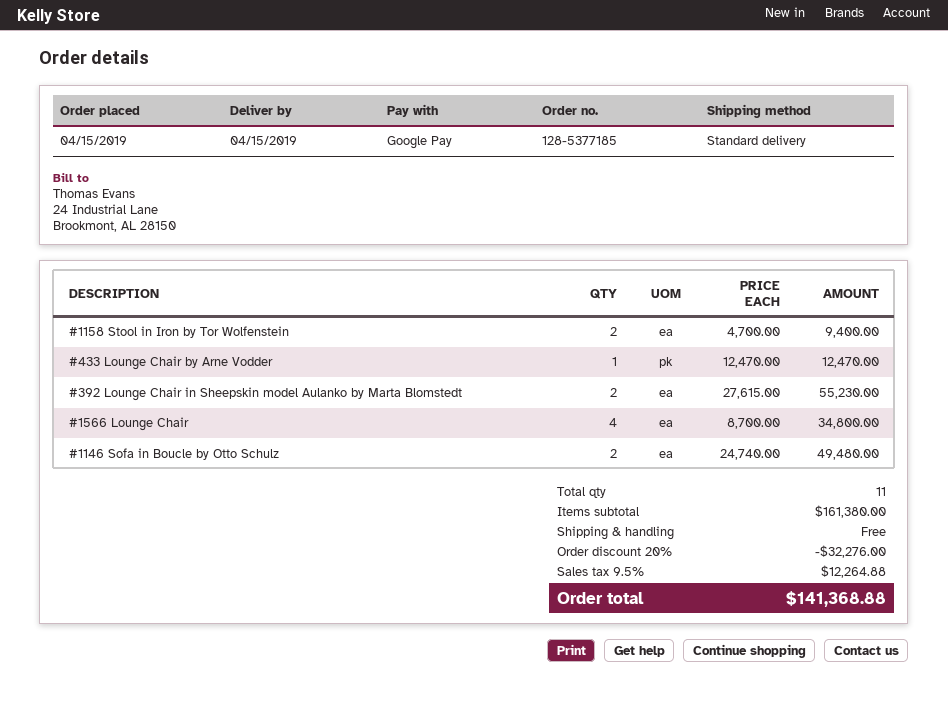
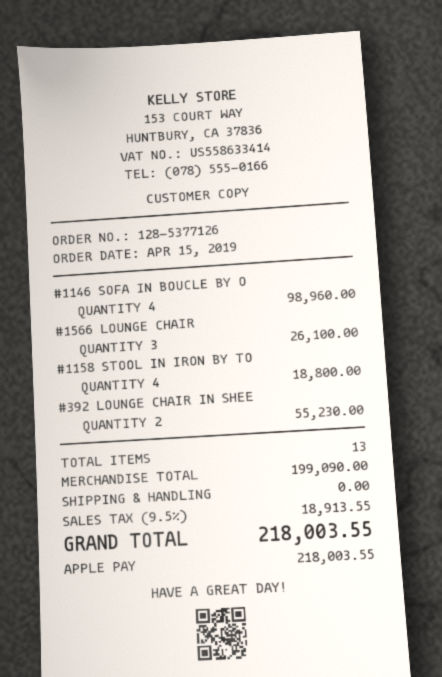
order number: 128-5377185 -> 128-5377126
payment method: Google Pay -> Apple Pay
#1158 Stool in Iron by Tor Wolfenstein: 2 for 9400.00 -> 4 for 18800.00
#433 Lounge Chair by Arne Vodder: 1 for 12470.00 -> none
#1566 Lounge Chair: 4 for 34800.00 -> 3 for 26100.00
#1146 Sofa in Boucle by Otto Schulz: 2 for 49480.00 -> 4 for 98960.00
total quantity: 11 -> 13
subtotal: 161380.00 -> 199090.00
discount: 20% = 32276.00 -> none
tax: 9.5% = 12264.88 -> 9.5% = 18913.55
total: 141368.88 -> 218003.55

